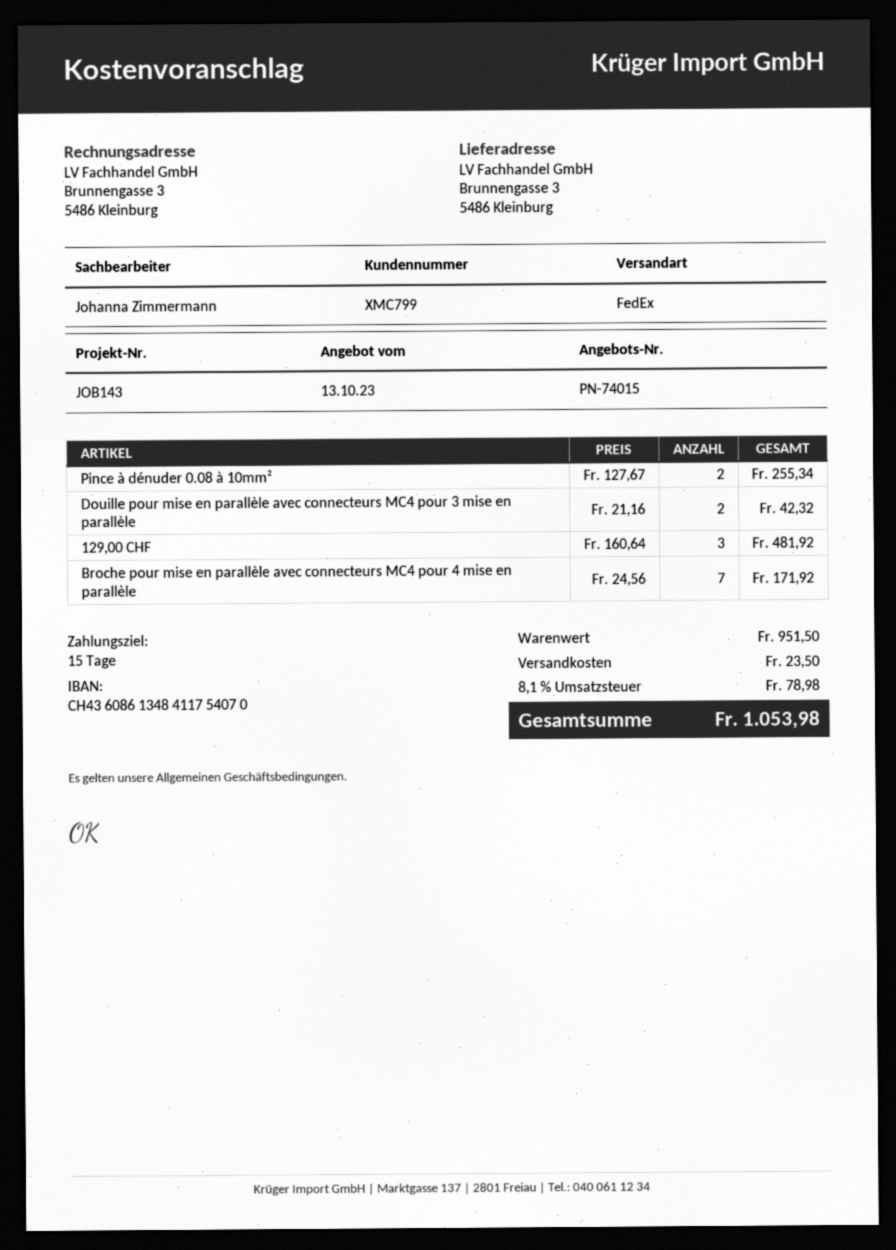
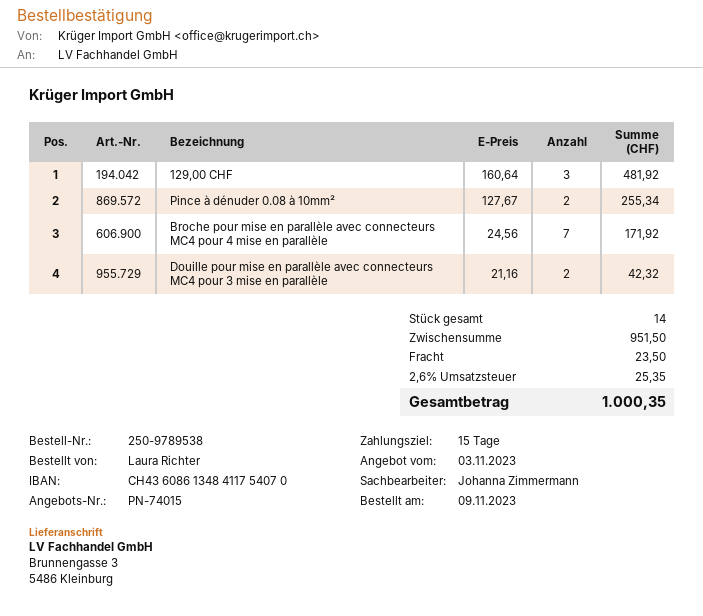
quote date: 2023-10-13 -> 2023-11-03
tax: 8.1% = 78.98 -> 2.6% = 25.35
total: 1053.98 -> 1000.35

